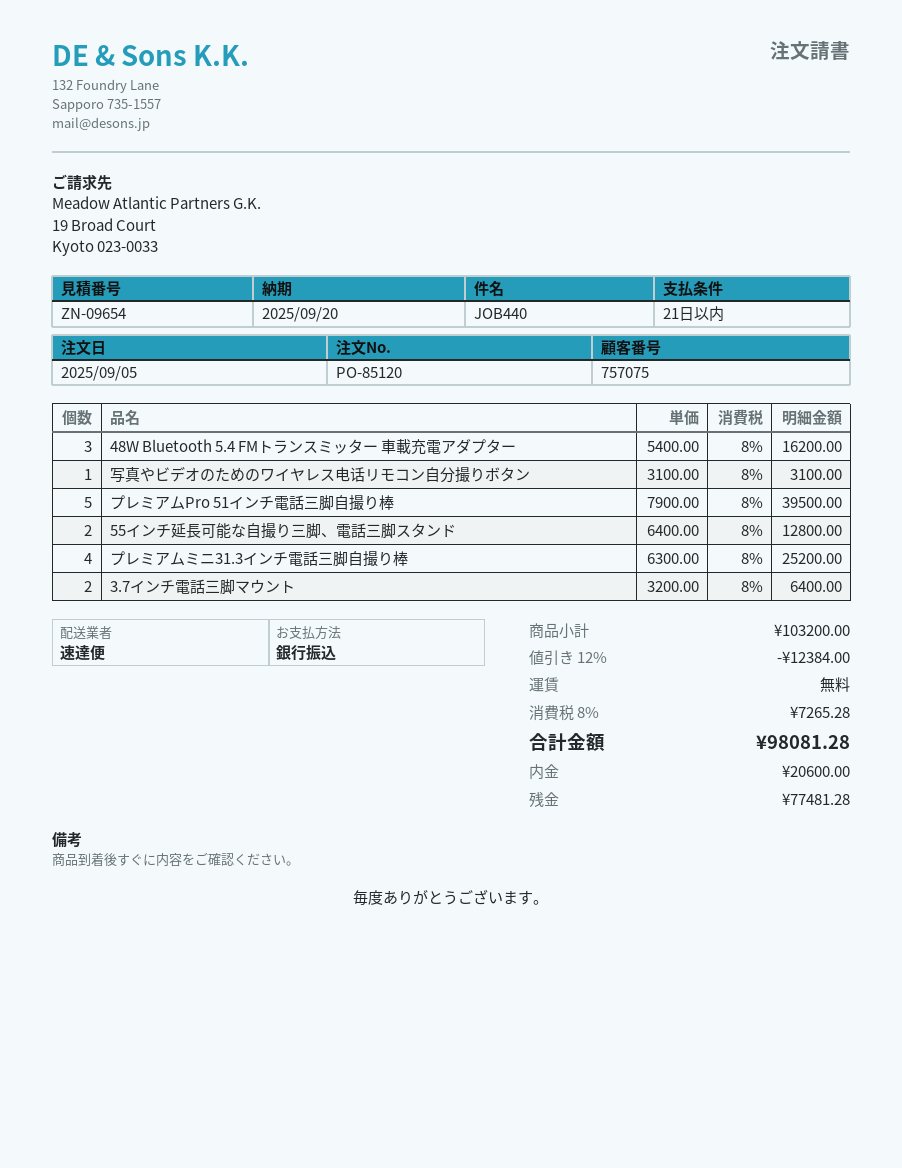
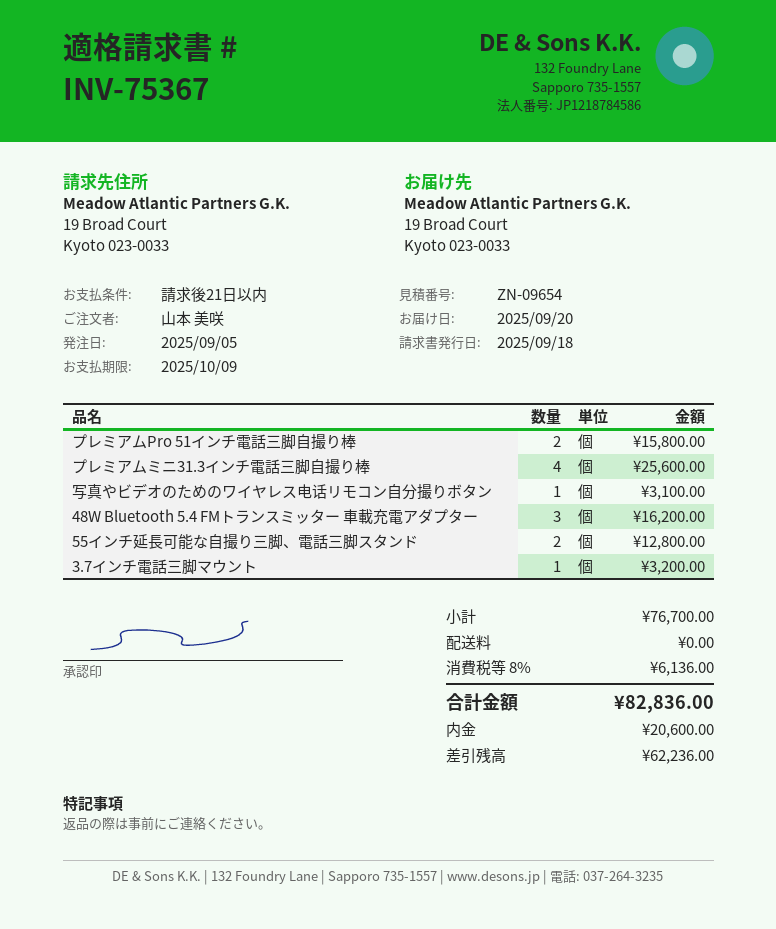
プレミアムPro 51インチ電話三脚自撮り棒: 5 for 39500.00 -> 2 for 15800.00
プレミアムミニ31.3インチ電話三脚自撮り棒: 4 for 25200.00 -> 4 for 25600.00
3.7インチ電話三脚マウント: 2 for 6400.00 -> 1 for 3200.00
subtotal: 103200.00 -> 76700.00
discount: 12% = 12384.00 -> none
tax: 8% = 7265.28 -> 8% = 6136.00
total: 98081.28 -> 82836.00
balance: 77481.28 -> 62236.00

